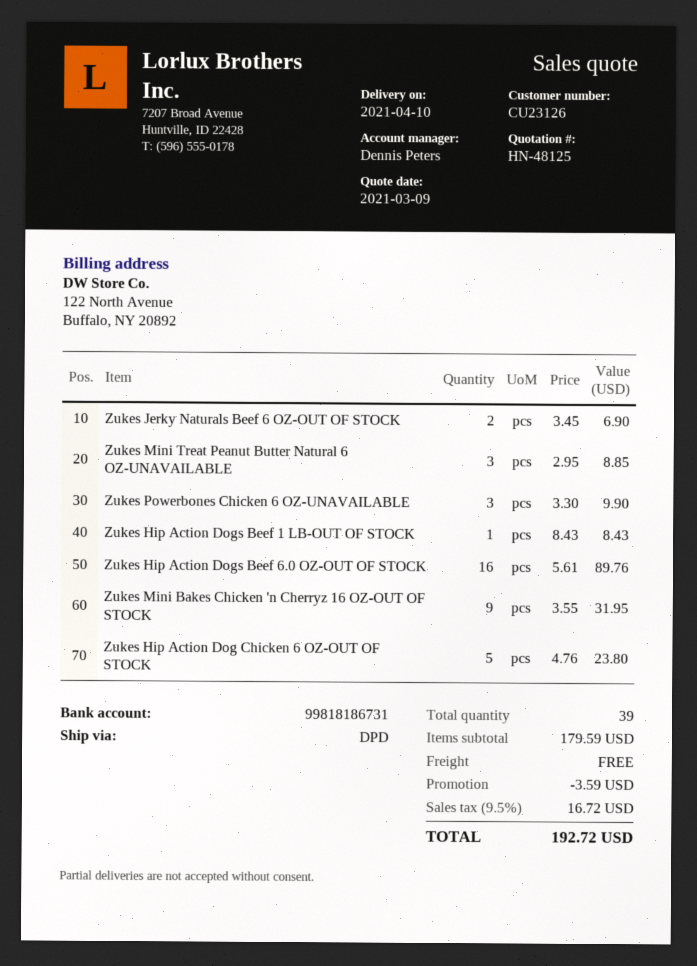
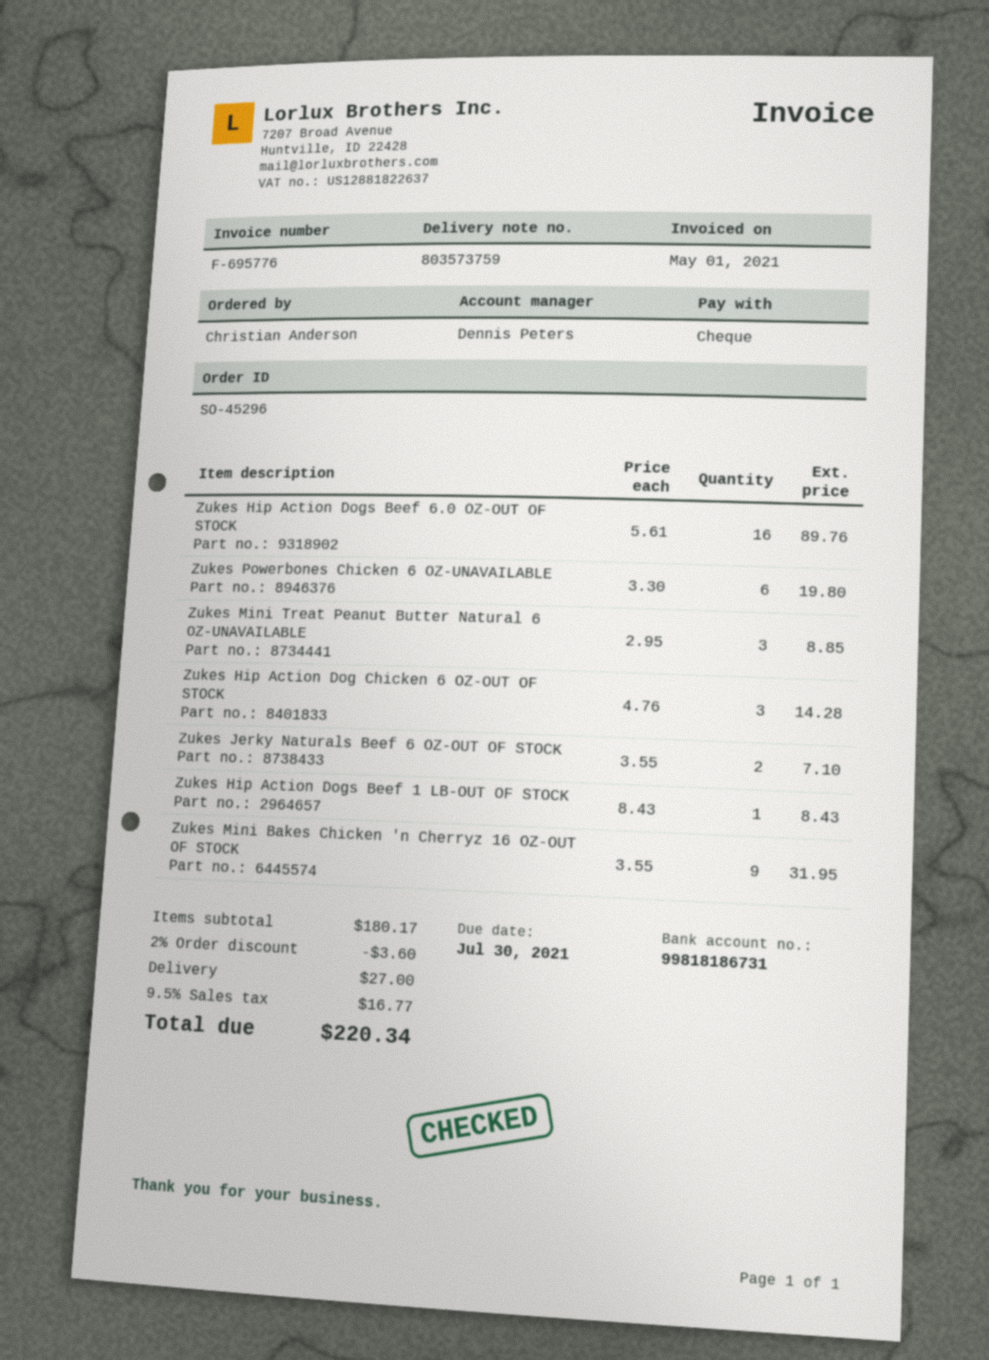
Zukes Jerky Naturals Beef 6 OZ-OUT OF STOCK: 2 x 3.45 = 6.90 -> 2 x 3.55 = 7.10
Zukes Powerbones Chicken 6 OZ-UNAVAILABLE: 3 x 3.30 = 9.90 -> 6 x 3.30 = 19.80
Zukes Hip Action Dog Chicken 6 OZ-OUT OF STOCK: 5 x 4.76 = 23.80 -> 3 x 4.76 = 14.28
subtotal: 179.59 -> 180.17
discount: 3.59 -> 3.60
shipping: 0.00 -> 27.00
tax: 9.5% = 16.72 -> 9.5% = 16.77
total: 192.72 -> 220.34

